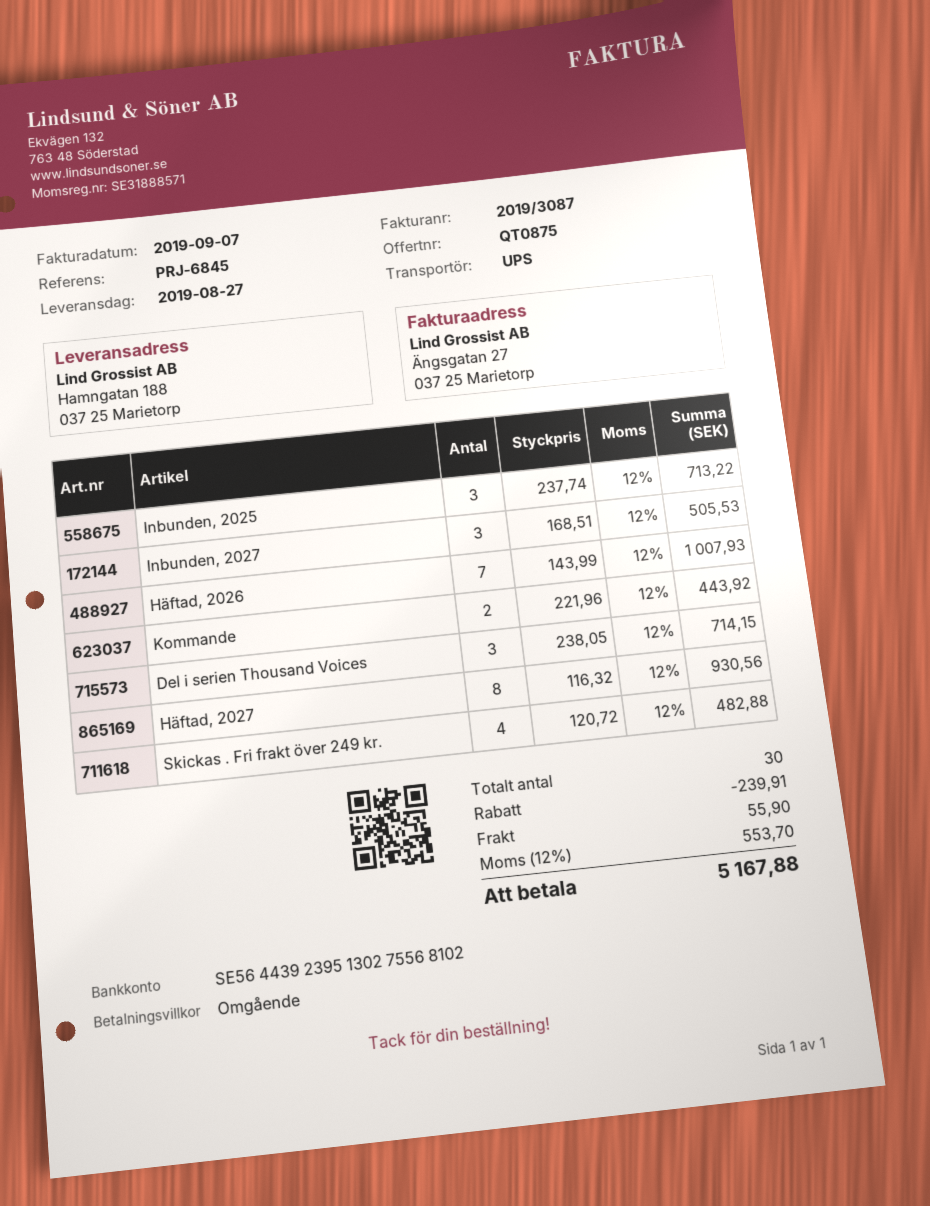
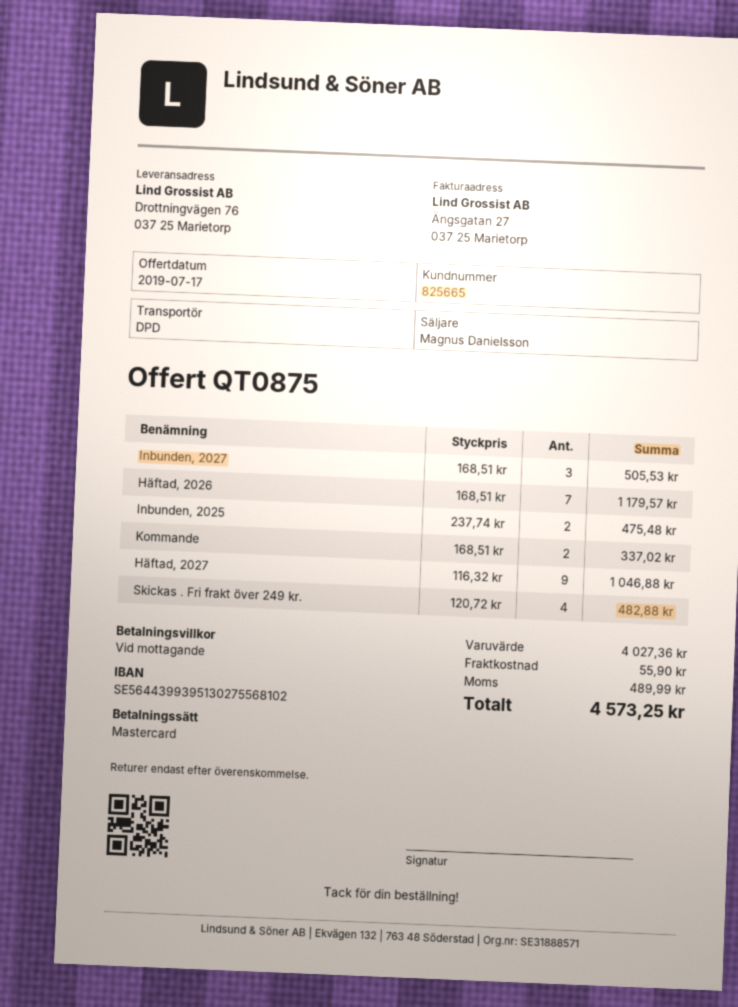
bank account: SE5644392395130275568102 -> SE5644399395130275568102
shipping method: UPS -> DPD
ship to: Hamngatan 188, 037 25 Marietorp -> Drottningvägen 76, 037 25 Marietorp
Inbunden, 2025: 3 x 237.74 = 713.22 -> 2 x 237.74 = 475.48
Häftad, 2026: 7 x 143.99 = 1007.93 -> 7 x 168.51 = 1179.57
Kommande: 2 x 221.96 = 443.92 -> 2 x 168.51 = 337.02
Del i serien Thousand Voices: 3 x 238.05 = 714.15 -> none
Häftad, 2027: 8 x 116.32 = 930.56 -> 9 x 116.32 = 1046.88
discount: 239.91 -> none
tax: 553.70 -> 489.99
total: 5167.88 -> 4573.25

